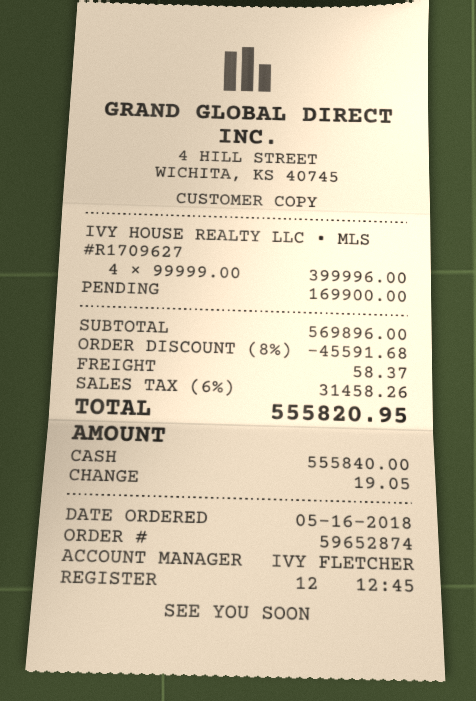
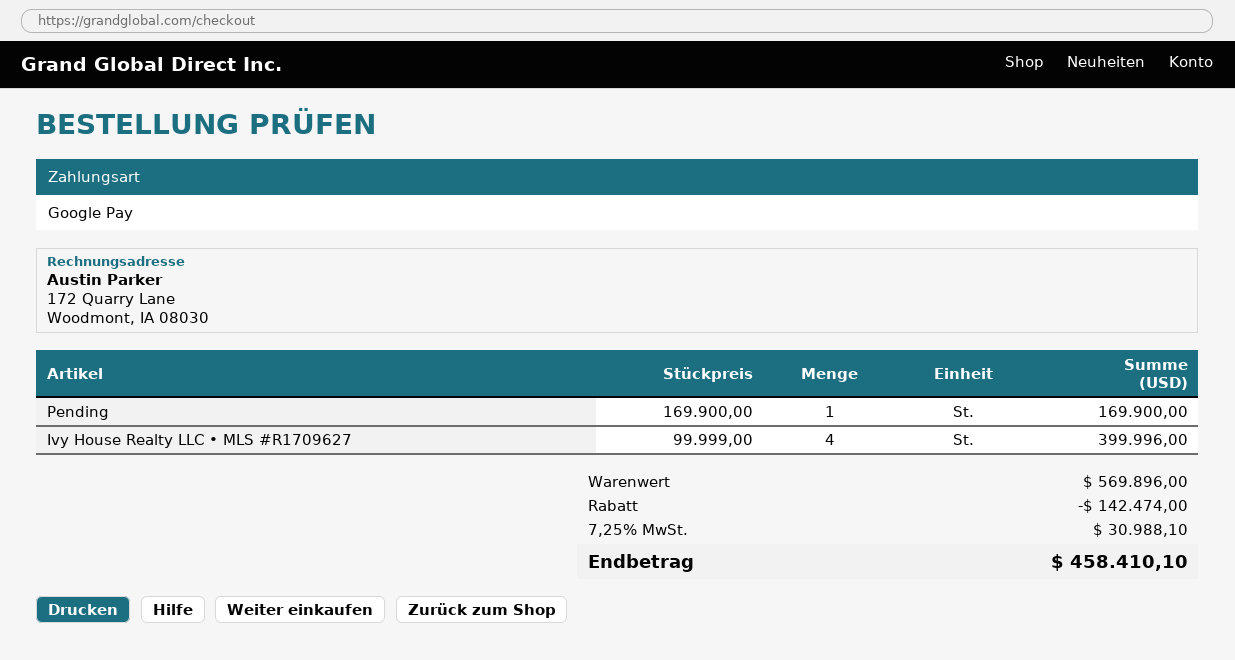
payment method: cash -> Google Pay
discount: 45591.68 -> 142474.00
shipping: 58.37 -> none
tax: 6% = 31458.26 -> 7.25% = 30988.10
total: 555820.95 -> 458410.10

